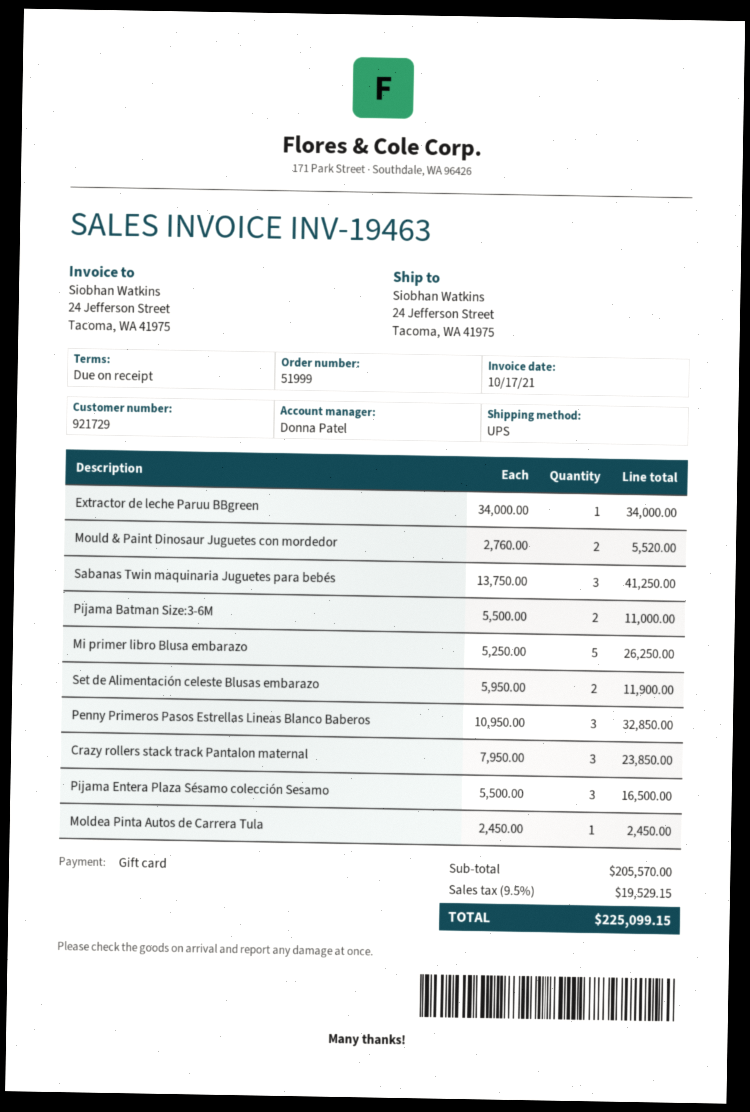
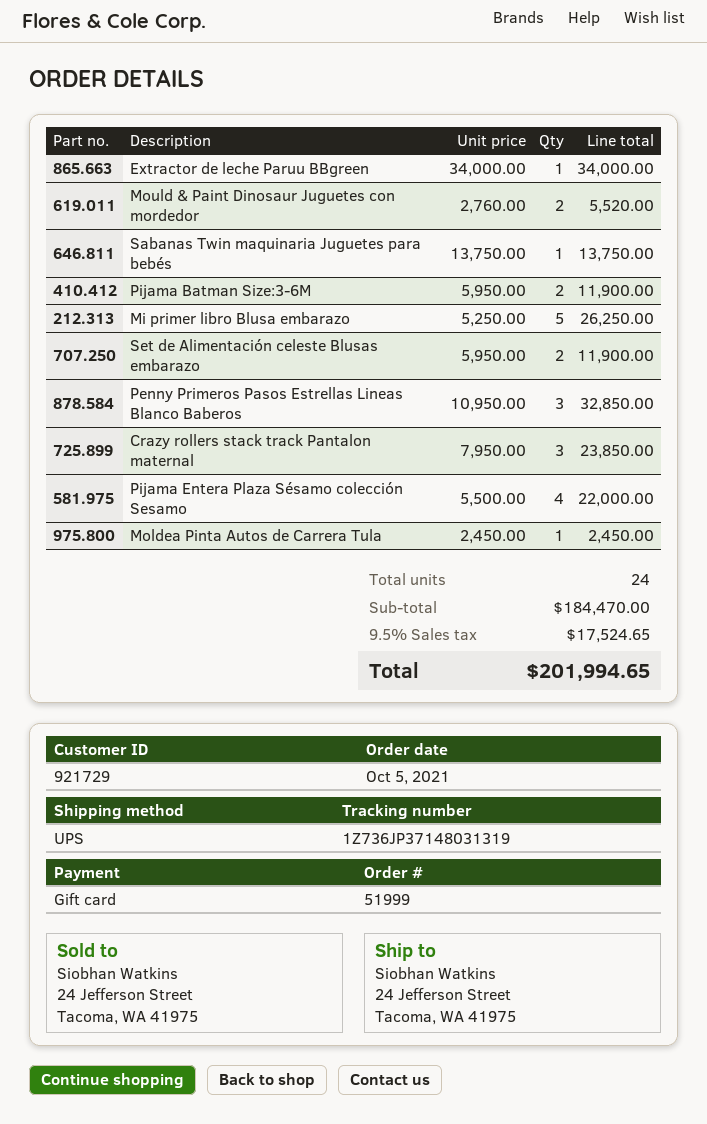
Sabanas Twin maquinaria Juguetes para bebés: 3 x 13750.00 = 41250.00 -> 1 x 13750.00 = 13750.00
Pijama Batman Size:3-6M: 2 x 5500.00 = 11000.00 -> 2 x 5950.00 = 11900.00
Pijama Entera Plaza Sésamo colección Sesamo: 3 x 5500.00 = 16500.00 -> 4 x 5500.00 = 22000.00
subtotal: 205570.00 -> 184470.00
tax: 9.5% = 19529.15 -> 9.5% = 17524.65
total: 225099.15 -> 201994.65

